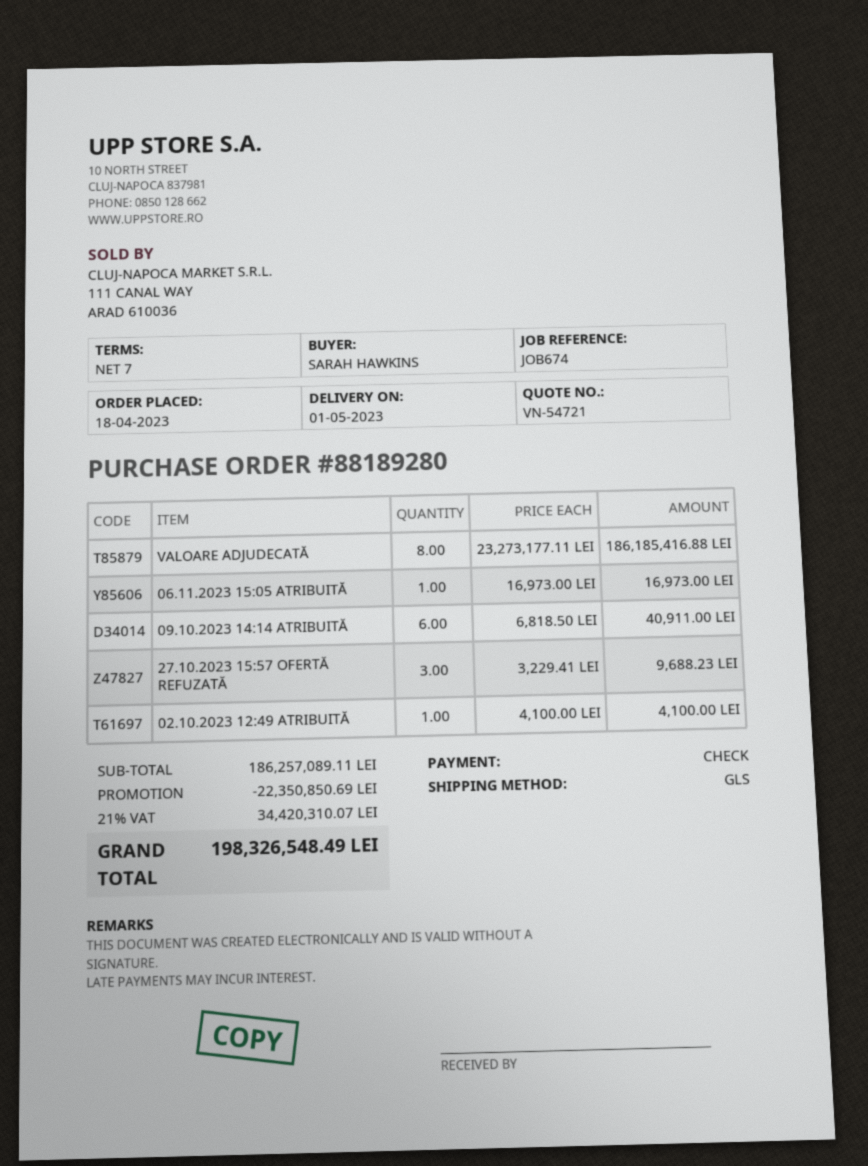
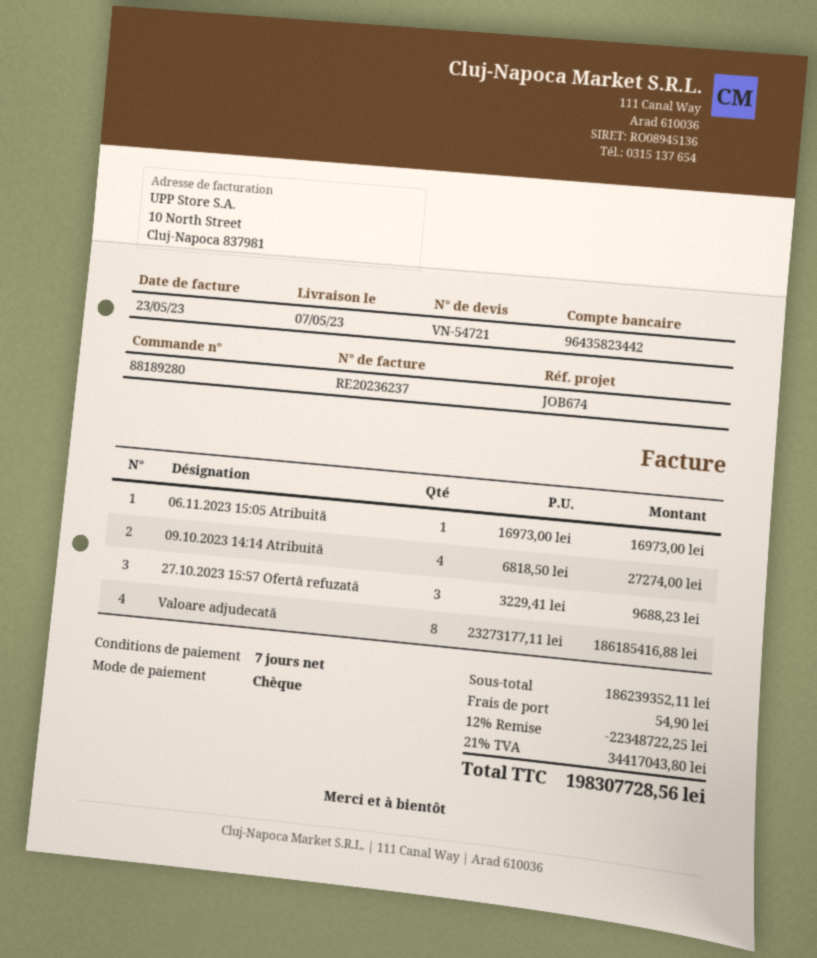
delivery date: 2023-05-01 -> 2023-05-07
09.10.2023 14:14 ATRIBUITĂ: 6 x 6818.50 = 40911.00 -> 4 x 6818.50 = 27274.00
02.10.2023 12:49 ATRIBUITĂ: 1 x 4100.00 = 4100.00 -> none
subtotal: 186257089.11 -> 186239352.11
discount: 22350850.69 -> 22348722.25
shipping: none -> 54.90
tax: 21% = 34420310.07 -> 21% = 34417043.80
total: 198326548.49 -> 198307728.56

